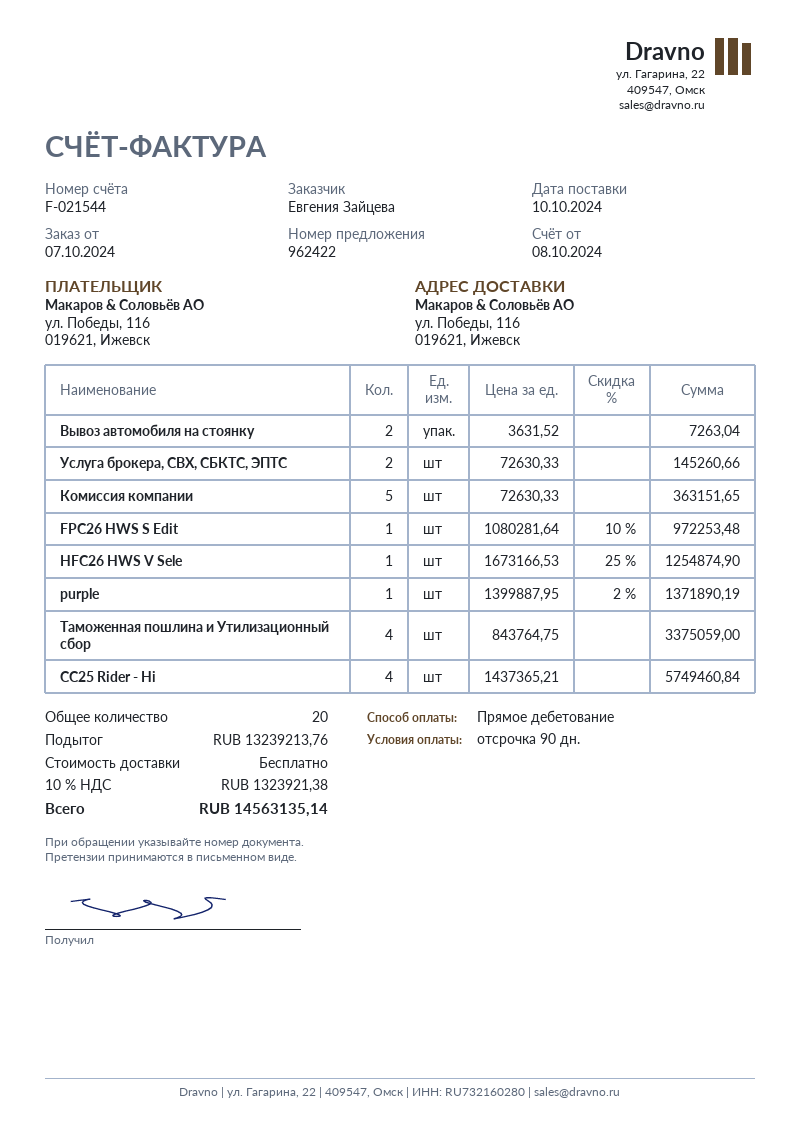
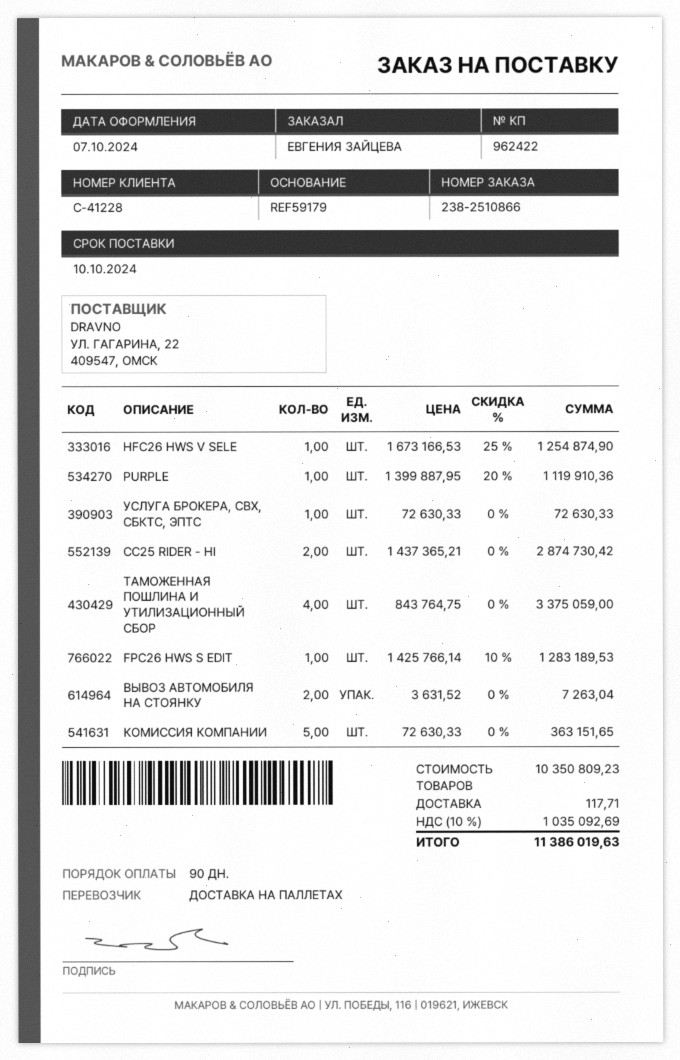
Услуга брокера, СВХ, СБКТС, ЭПТС: 2 x 72630.33 = 145260.66 -> 1 x 72630.33 = 72630.33
FPC26 HWS S Edit: 1 x 1080281.64 - 10% = 972253.48 -> 1 x 1425766.14 - 10% = 1283189.53
purple: 1 x 1399887.95 - 2% = 1371890.19 -> 1 x 1399887.95 - 20% = 1119910.36
CC25 Rider - Hi: 4 x 1437365.21 = 5749460.84 -> 2 x 1437365.21 = 2874730.42
subtotal: 13239213.76 -> 10350809.23
shipping: 0.00 -> 117.71
tax: 10% = 1323921.38 -> 10% = 1035092.69
total: 14563135.14 -> 11386019.63

